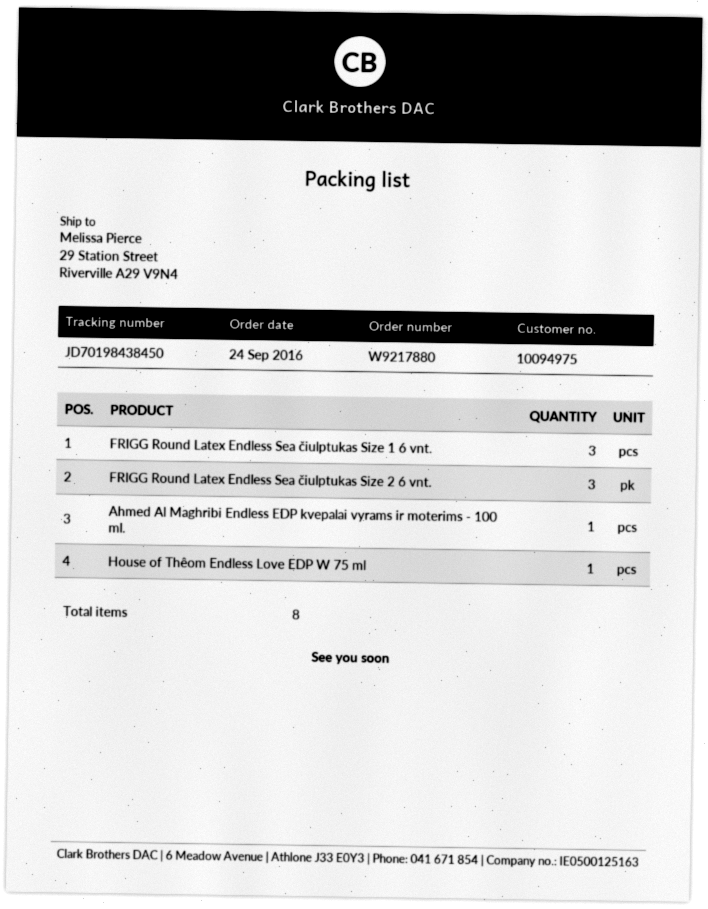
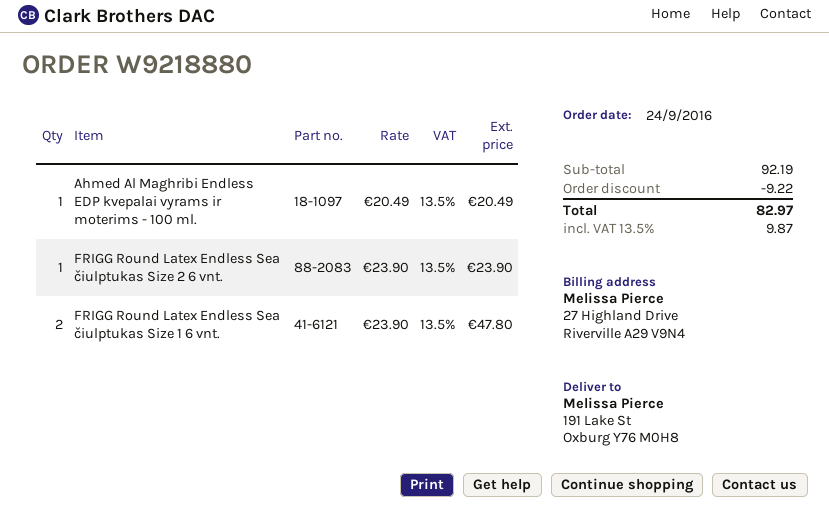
order number: W9217880 -> W9218880
ship to: 29 Station Street, Riverville A29 V9N4 -> 191 Lake St, Oxburg Y76 M0H8
FRIGG Round Latex Endless Sea čiulptukas Size 1 6 vnt.: 3 -> 2
FRIGG Round Latex Endless Sea čiulptukas Size 2 6 vnt.: 3 -> 1
House of Thêom Endless Love EDP W 75 ml: 1 -> none

